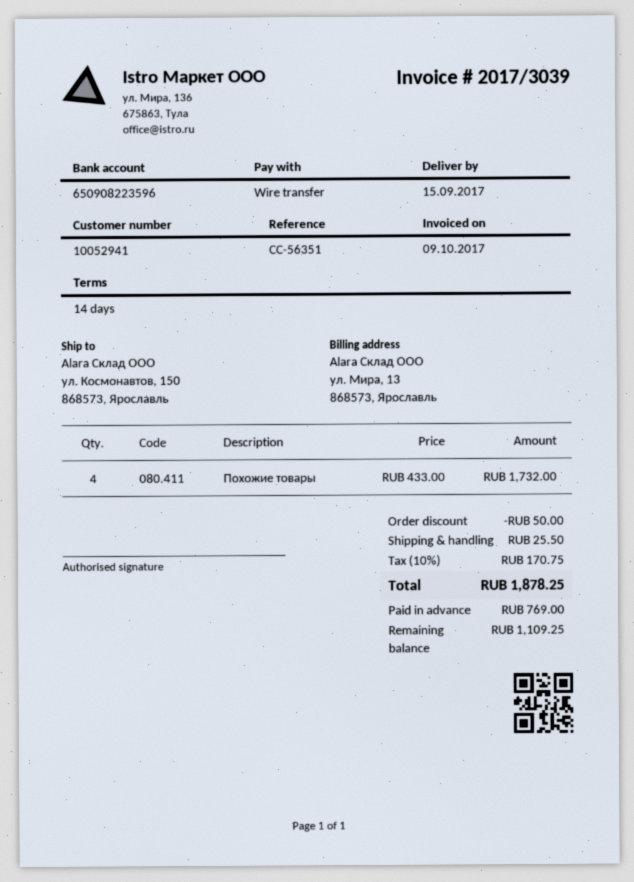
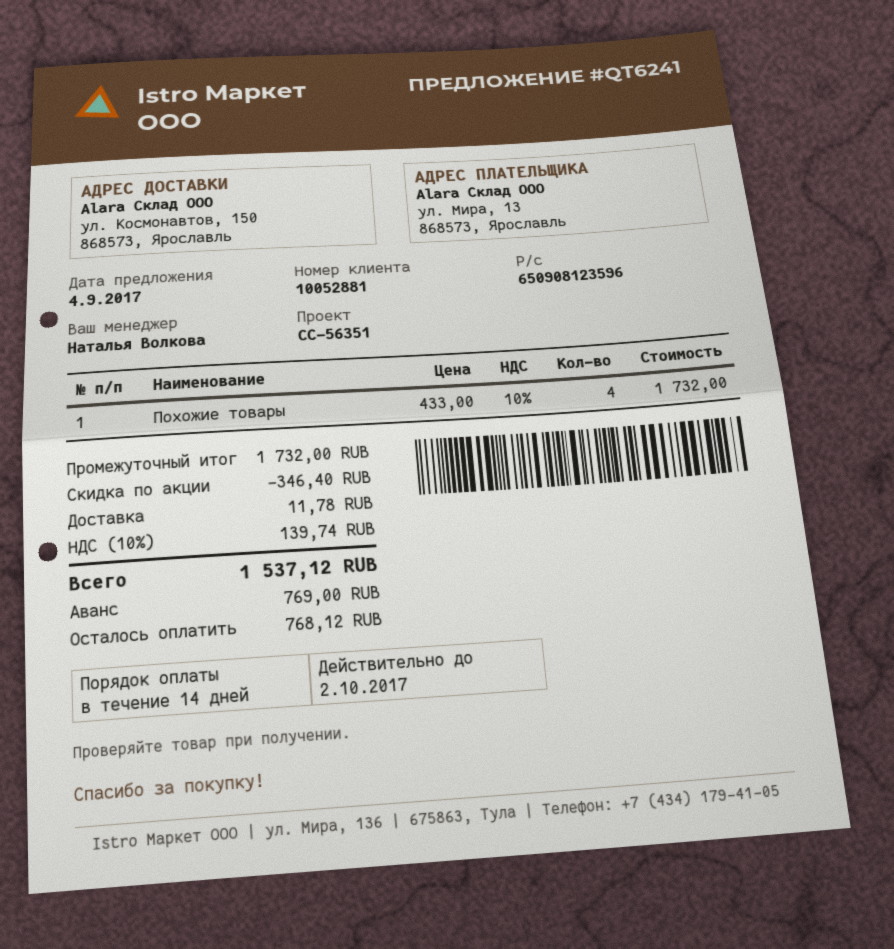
customer number: 10052941 -> 10052881
bank account: 650908223596 -> 650908123596
discount: 50.00 -> 346.40
shipping: 25.50 -> 11.78
tax: 10% = 170.75 -> 10% = 139.74
total: 1878.25 -> 1537.12
balance: 1109.25 -> 768.12

